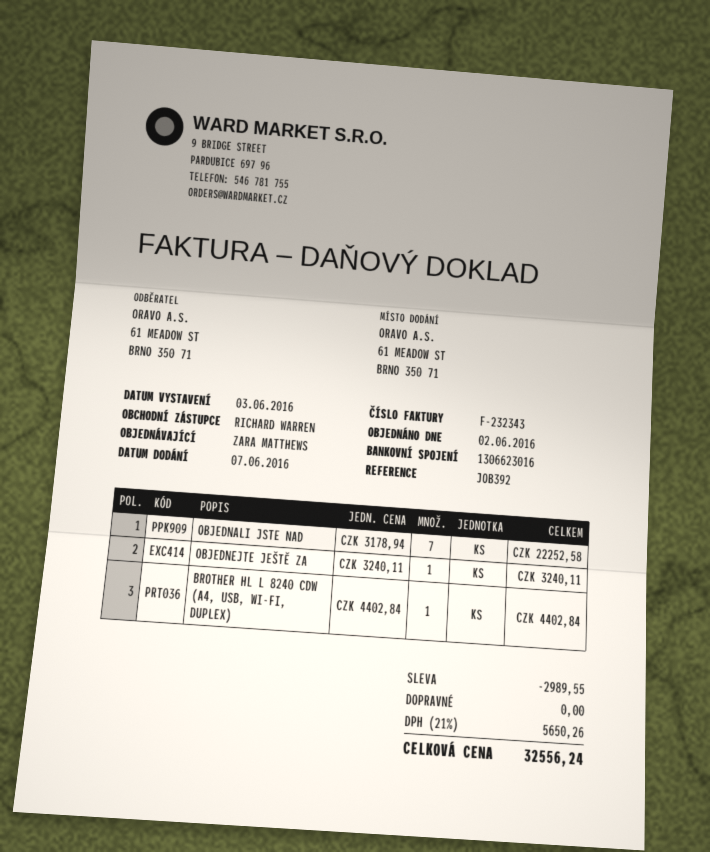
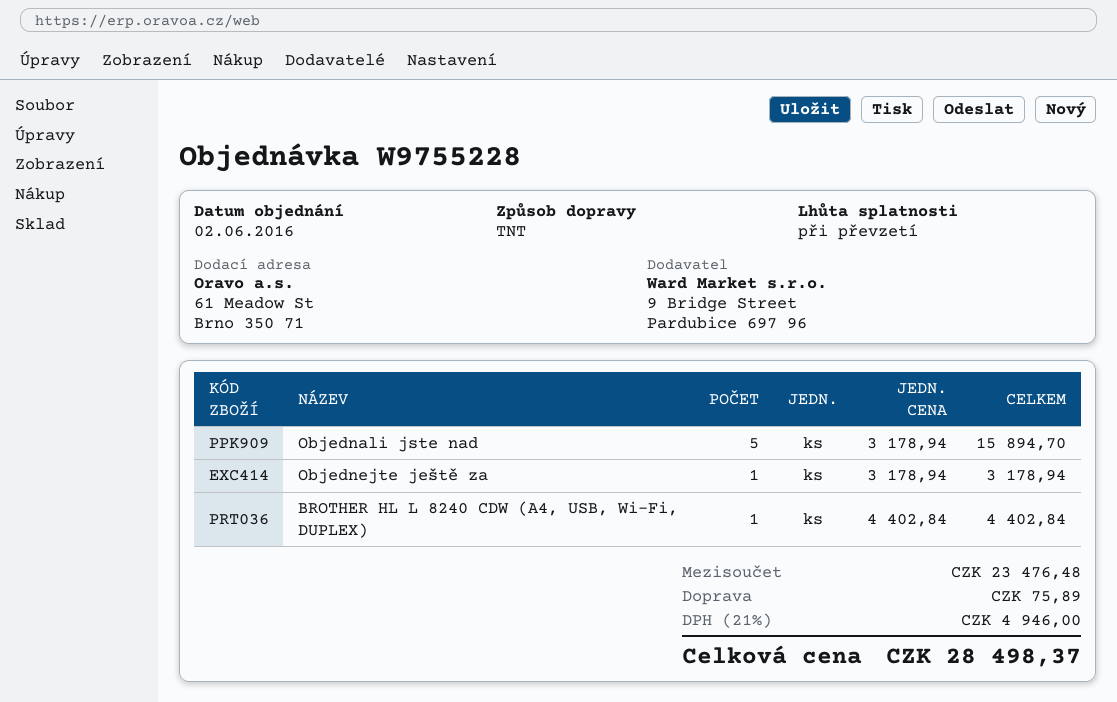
OBJEDNALI JSTE NAD: 7 x 3178.94 = 22252.58 -> 5 x 3178.94 = 15894.70
OBJEDNEJTE JEŠTĚ ZA: 1 x 3240.11 = 3240.11 -> 1 x 3178.94 = 3178.94
discount: 2989.55 -> none
shipping: 0.00 -> 75.89
tax: 21% = 5650.26 -> 21% = 4946.00
total: 32556.24 -> 28498.37

